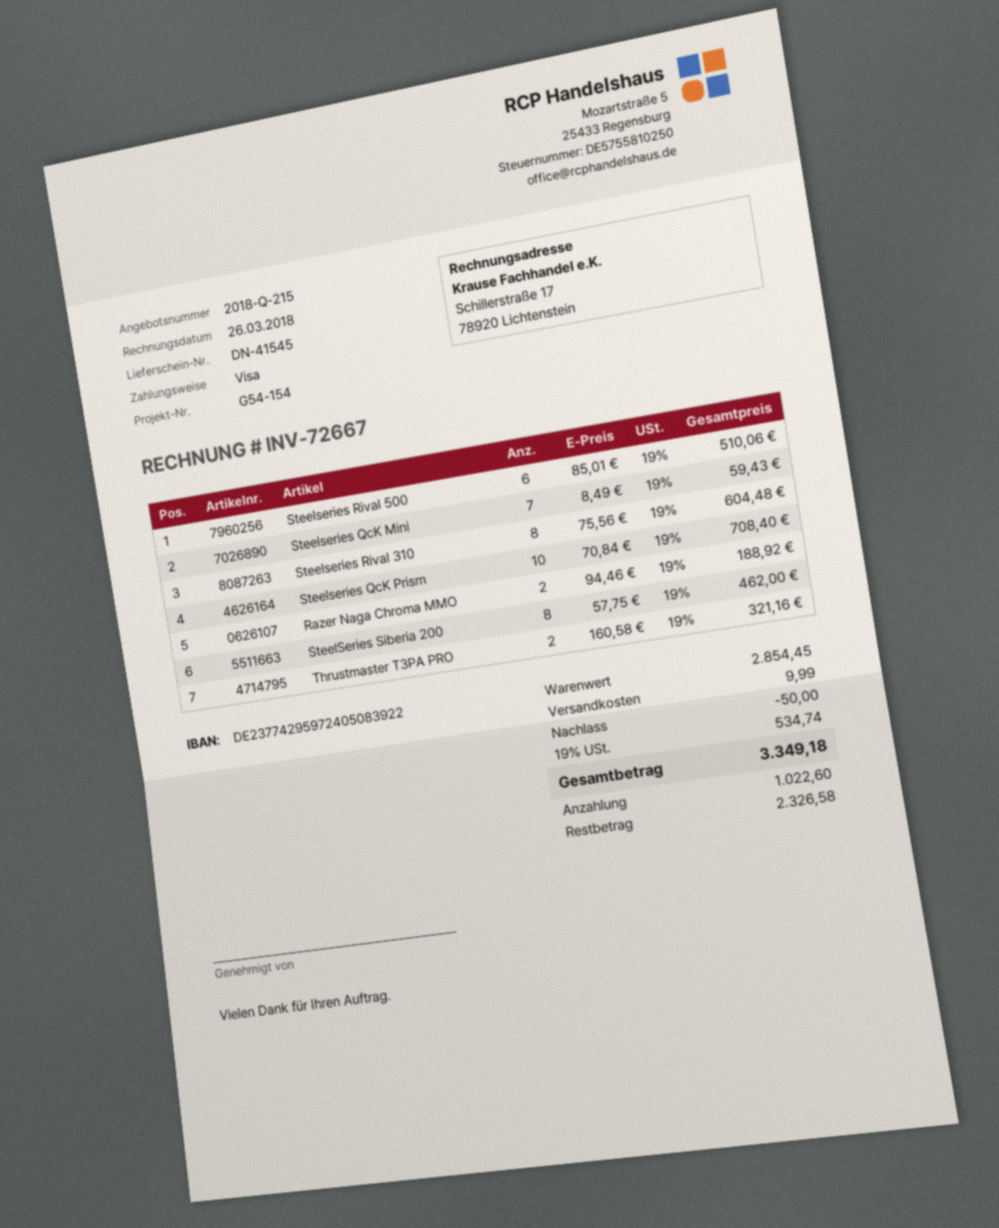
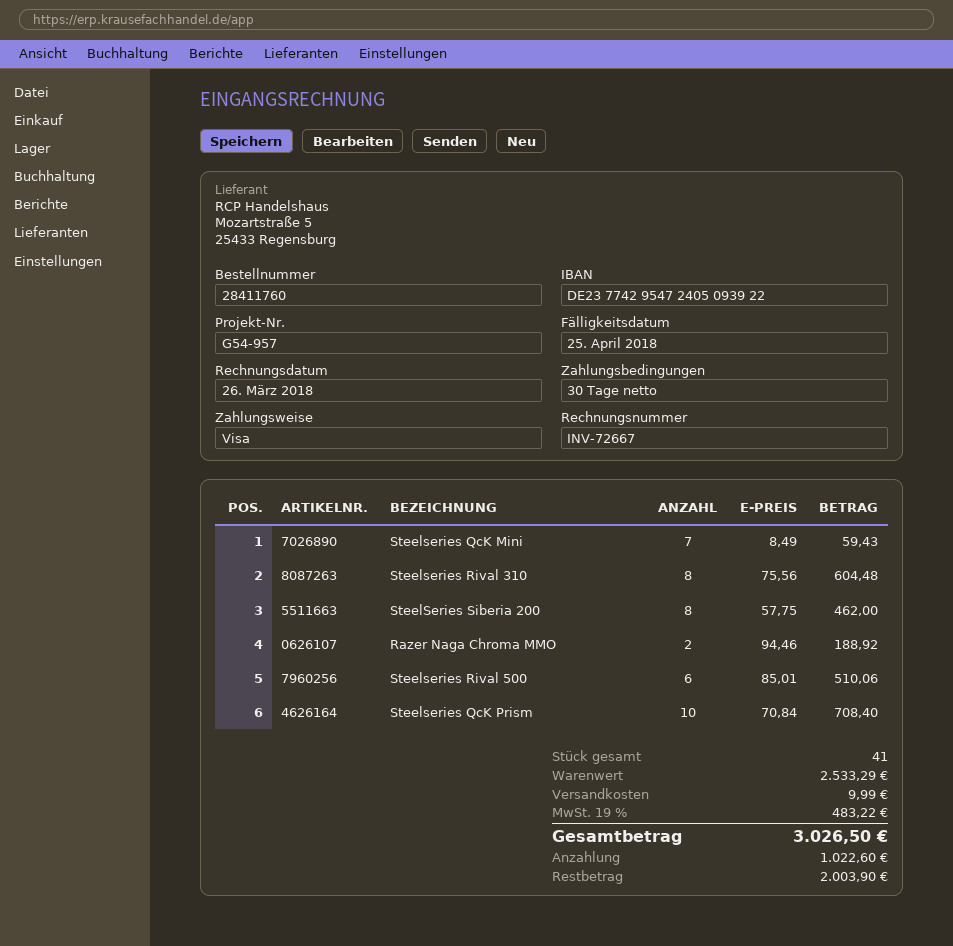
reference: G54-154 -> G54-957
bank account: DE23774295972405083922 -> DE23774295472405093922
Thrustmaster T3PA PRO: 2 x 160.58 = 321.16 -> none
subtotal: 2854.45 -> 2533.29
discount: 50.00 -> none
tax: 19% = 534.74 -> 19% = 483.22
total: 3349.18 -> 3026.50
balance: 2326.58 -> 2003.90

